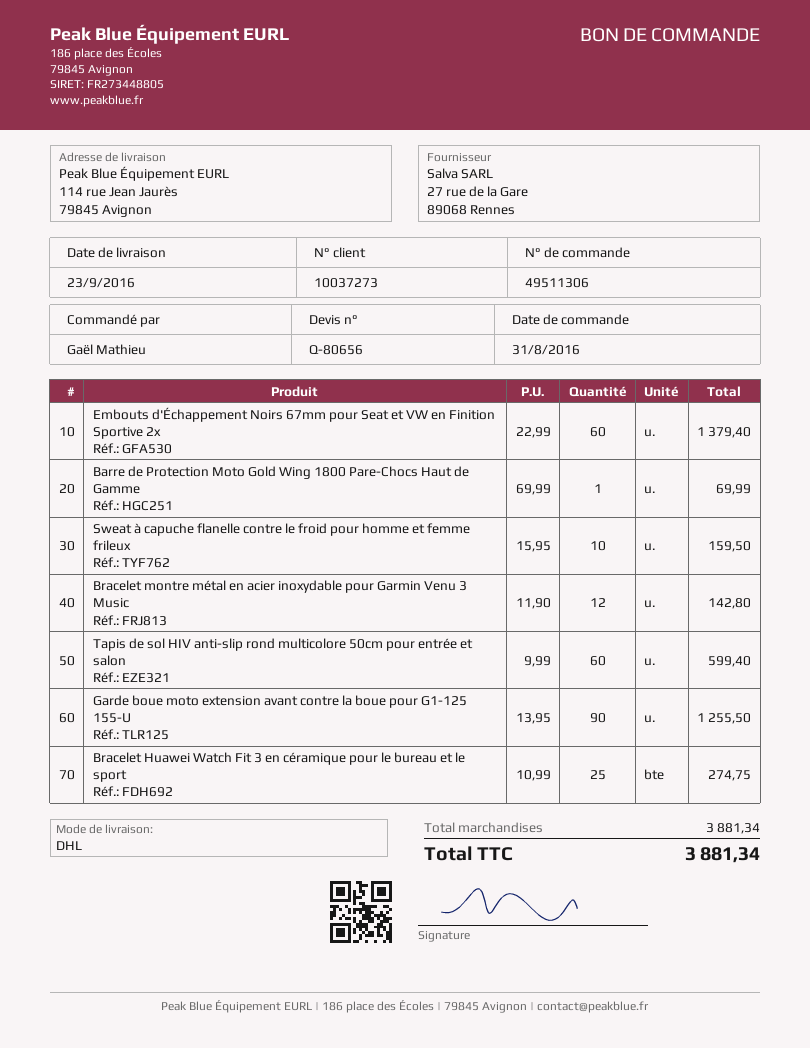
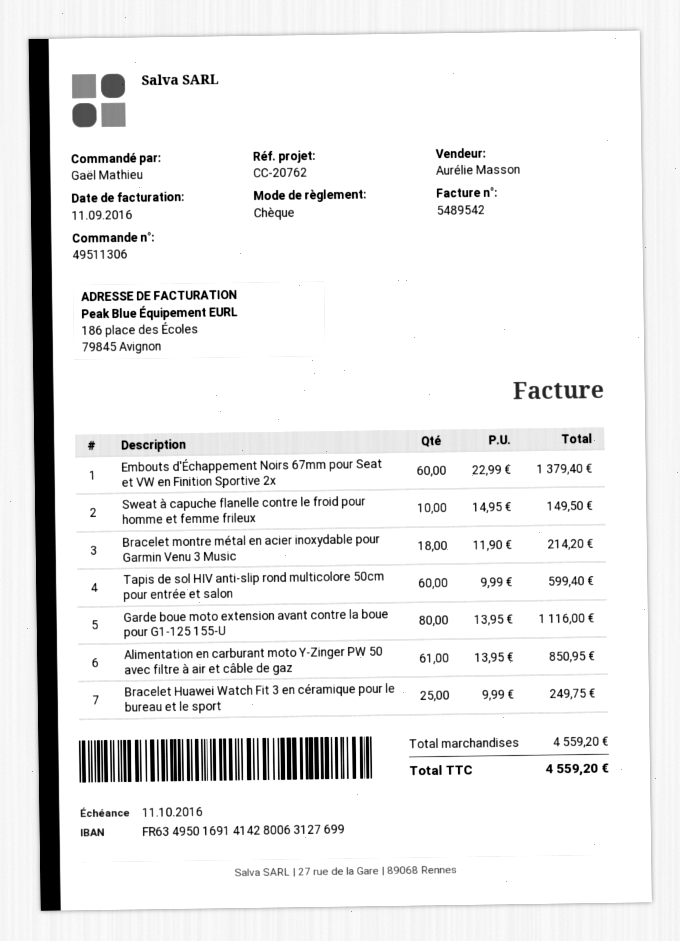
Barre de Protection Moto Gold Wing 1800 Pare-Chocs Haut de Gamme: 1 x 69.99 = 69.99 -> none
Sweat à capuche flanelle contre le froid pour homme et femme frileux: 10 x 15.95 = 159.50 -> 10 x 14.95 = 149.50
Bracelet montre métal en acier inoxydable pour Garmin Venu 3 Music: 12 x 11.90 = 142.80 -> 18 x 11.90 = 214.20
Garde boue moto extension avant contre la boue pour G1-125 155-U: 90 x 13.95 = 1255.50 -> 80 x 13.95 = 1116.00
Bracelet Huawei Watch Fit 3 en céramique pour le bureau et le sport: 25 x 10.99 = 274.75 -> 25 x 9.99 = 249.75
Alimentation en carburant moto Y-Zinger PW 50 avec filtre à air et câble de gaz: none -> 61 x 13.95 = 850.95
subtotal: 3881.34 -> 4559.20
total: 3881.34 -> 4559.20

